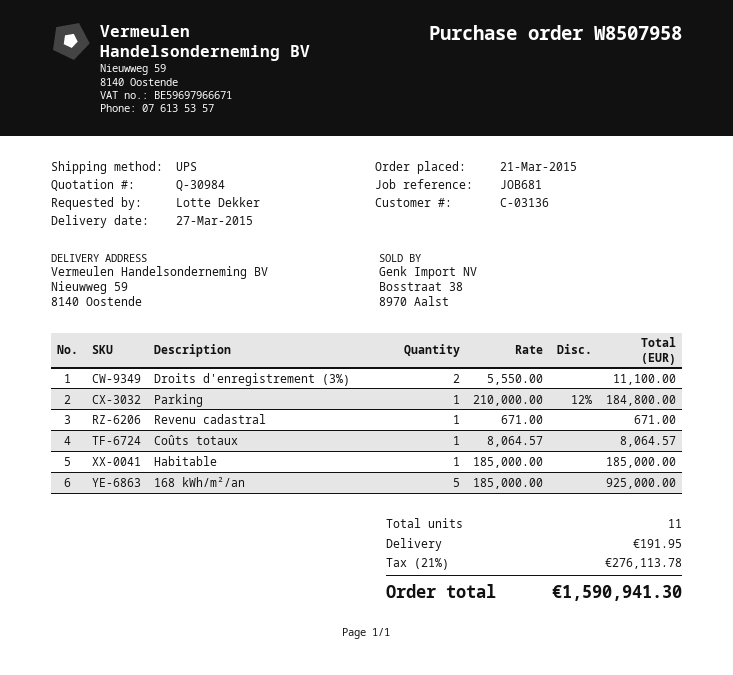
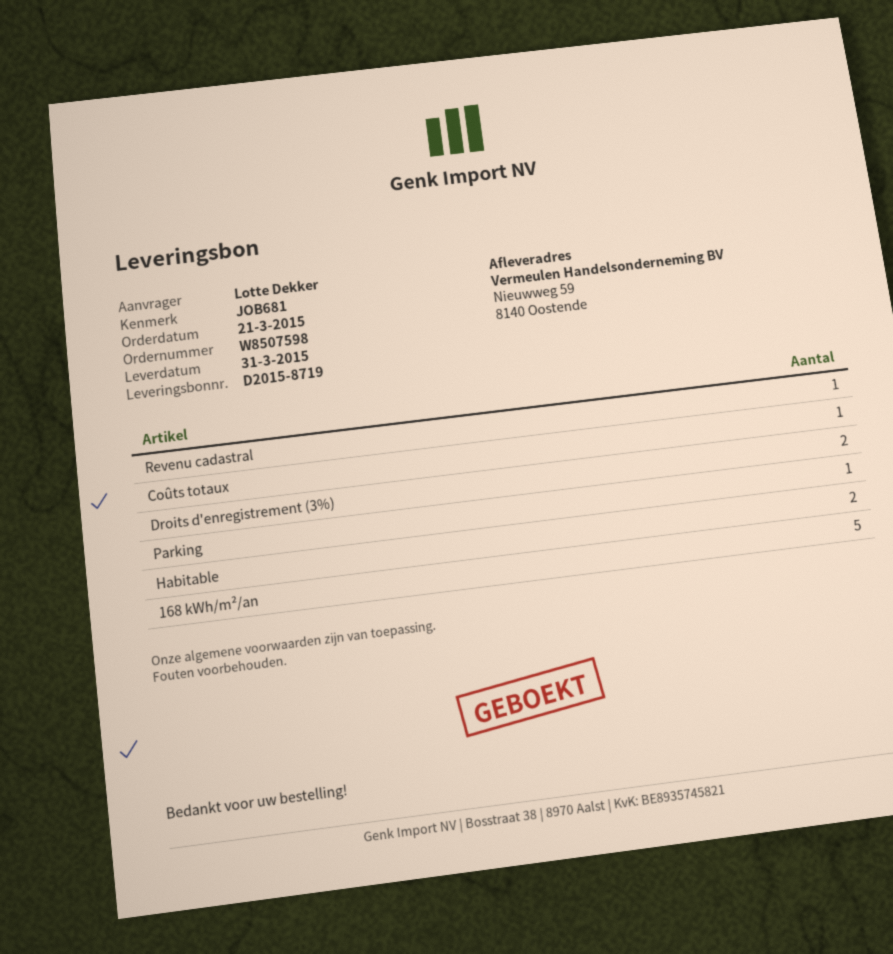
order number: W8507958 -> W8507598
delivery date: 2015-03-27 -> 2015-03-31
Habitable: 1 -> 2

